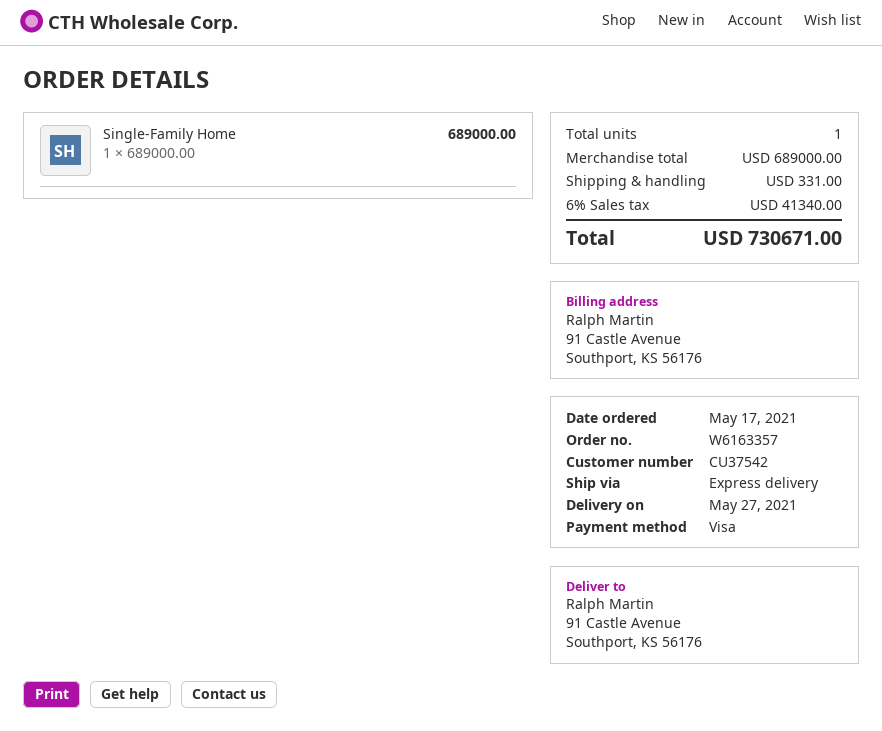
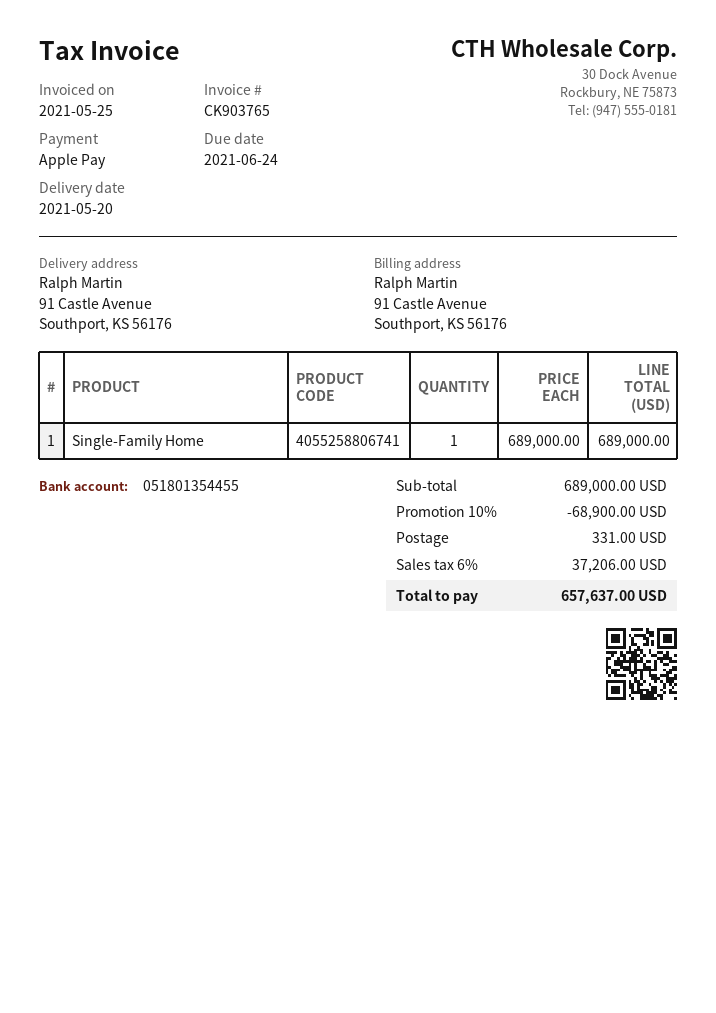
delivery date: 2021-05-27 -> 2021-05-20
payment method: Visa -> Apple Pay
discount: none -> 10% = 68900.00
tax: 6% = 41340.00 -> 6% = 37206.00
total: 730671.00 -> 657637.00

